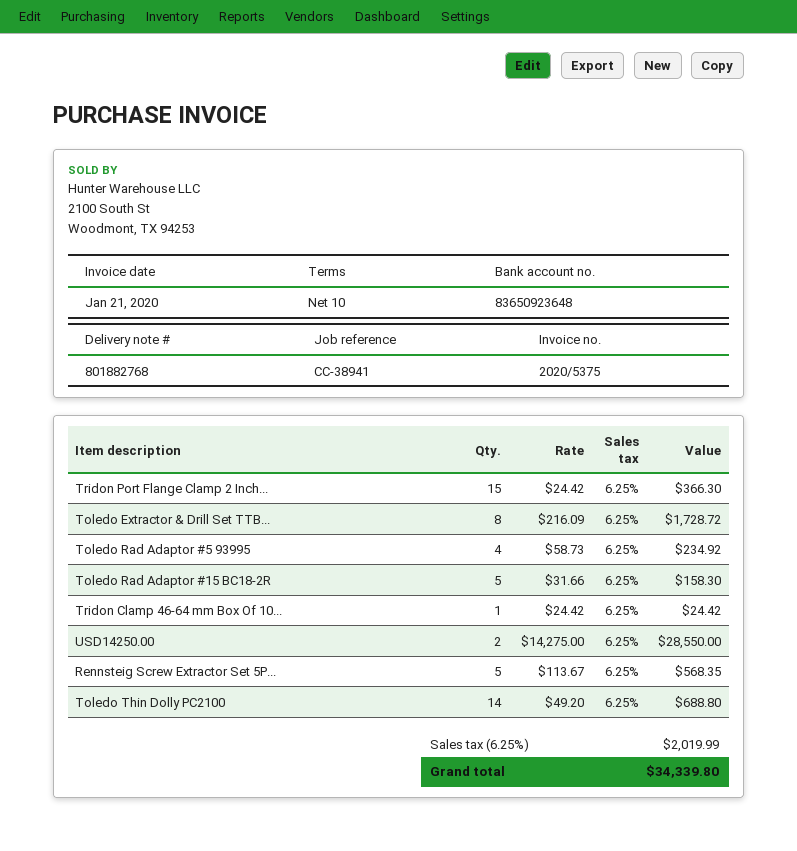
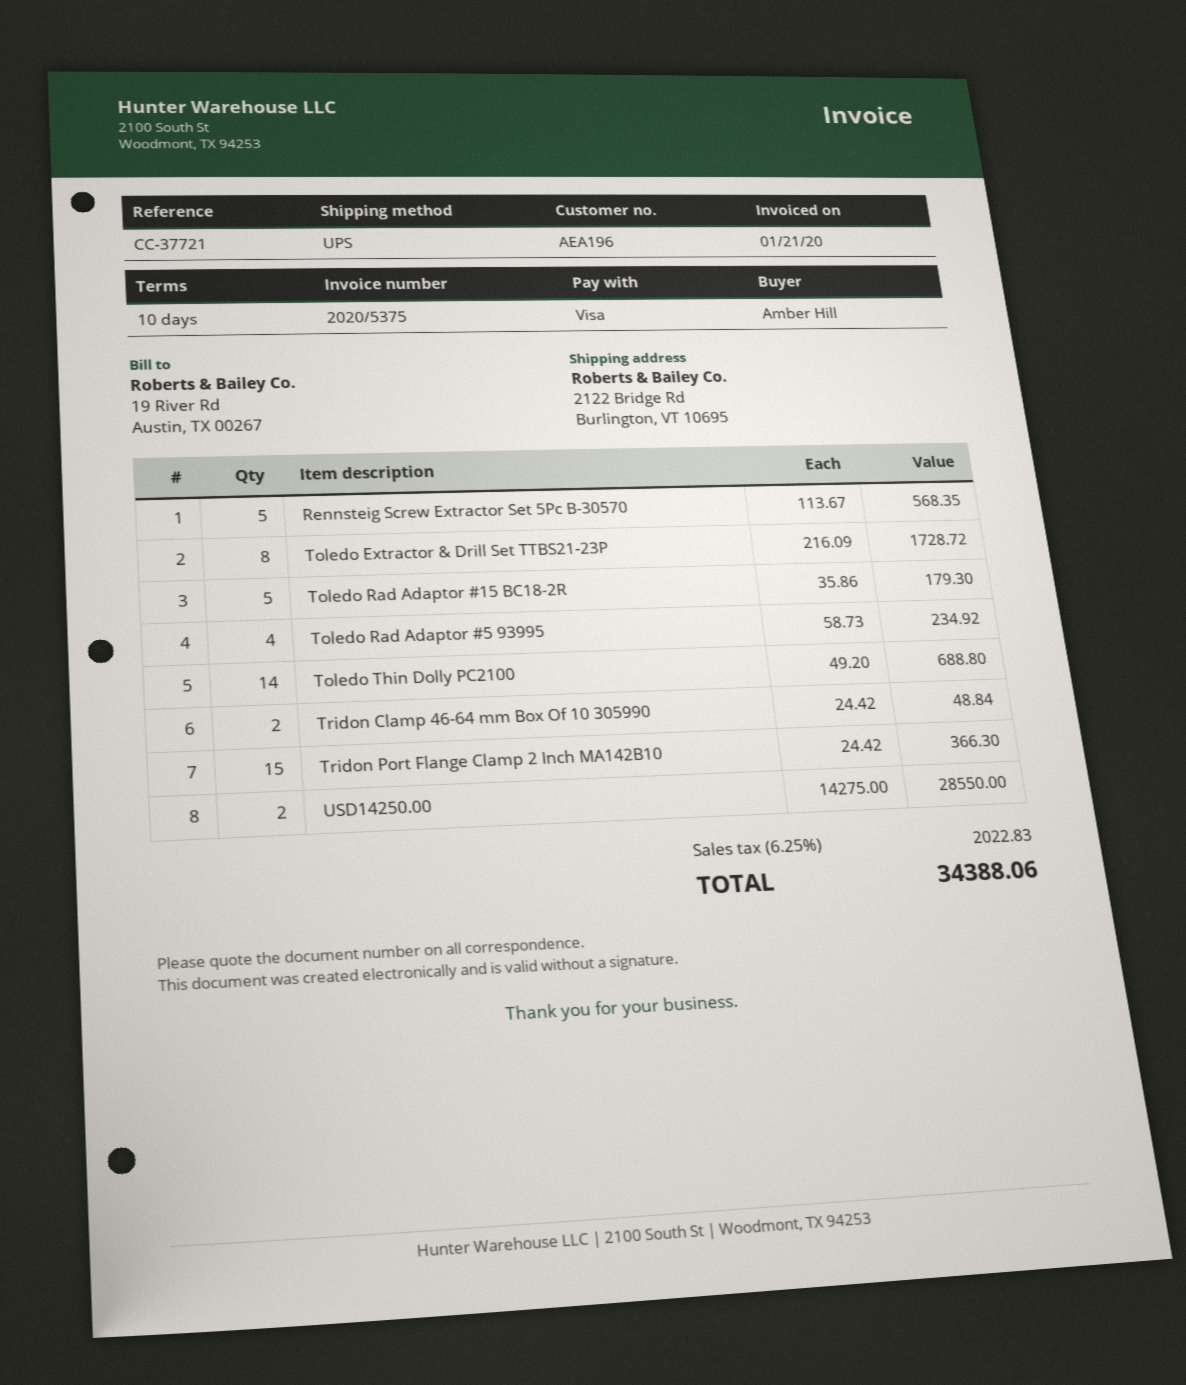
reference: CC-38941 -> CC-37721
Toledo Rad Adaptor #15 BC18-2R: 5 x 31.66 = 158.30 -> 5 x 35.86 = 179.30
Tridon Clamp 46-64 mm Box Of 10...: 1 x 24.42 = 24.42 -> 2 x 24.42 = 48.84
tax: 6.25% = 2019.99 -> 6.25% = 2022.83
total: 34339.80 -> 34388.06

